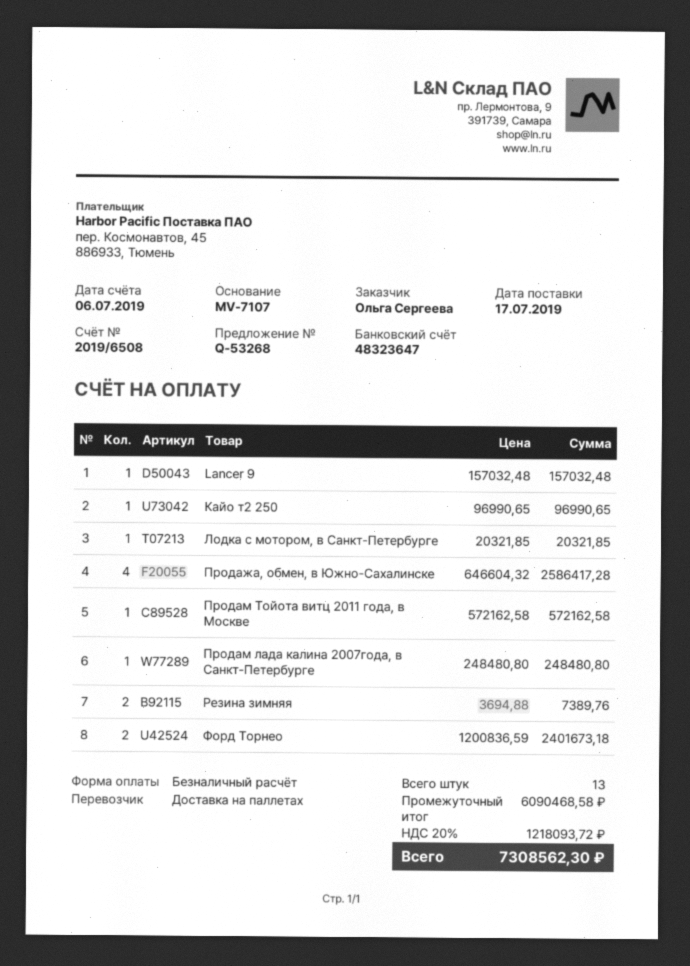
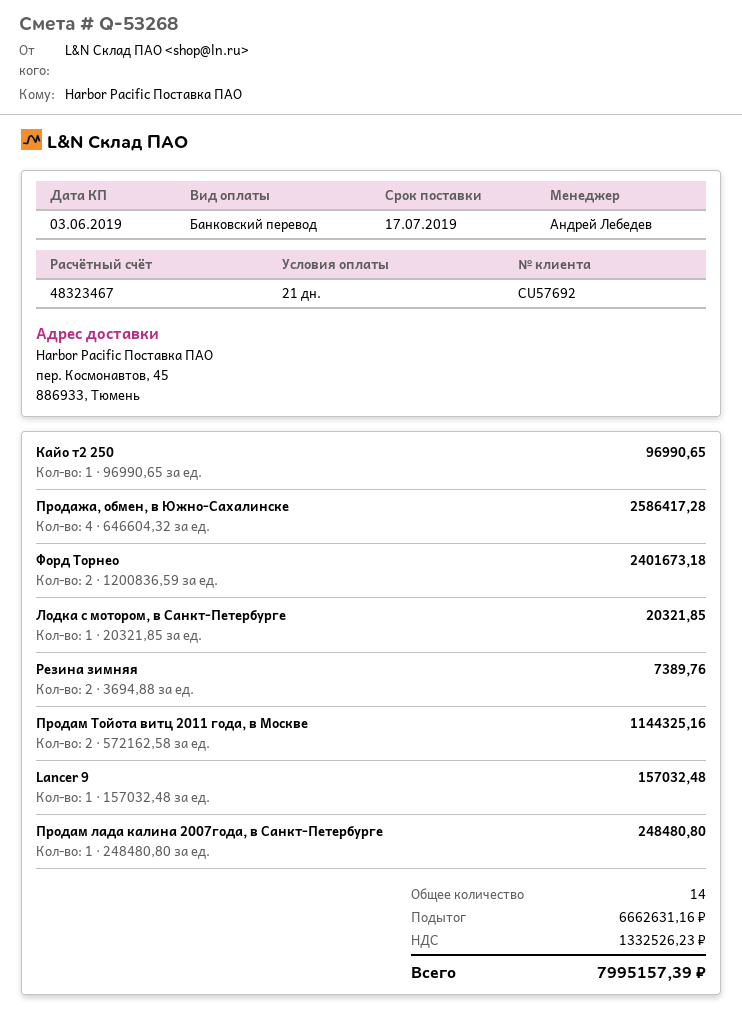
bank account: 48323647 -> 48323467
Продам Тойота витц 2011 года, в Москве: 1 x 572162.58 = 572162.58 -> 2 x 572162.58 = 1144325.16
total quantity: 13 -> 14
subtotal: 6090468.58 -> 6662631.16
tax: 1218093.72 -> 1332526.23
total: 7308562.30 -> 7995157.39

